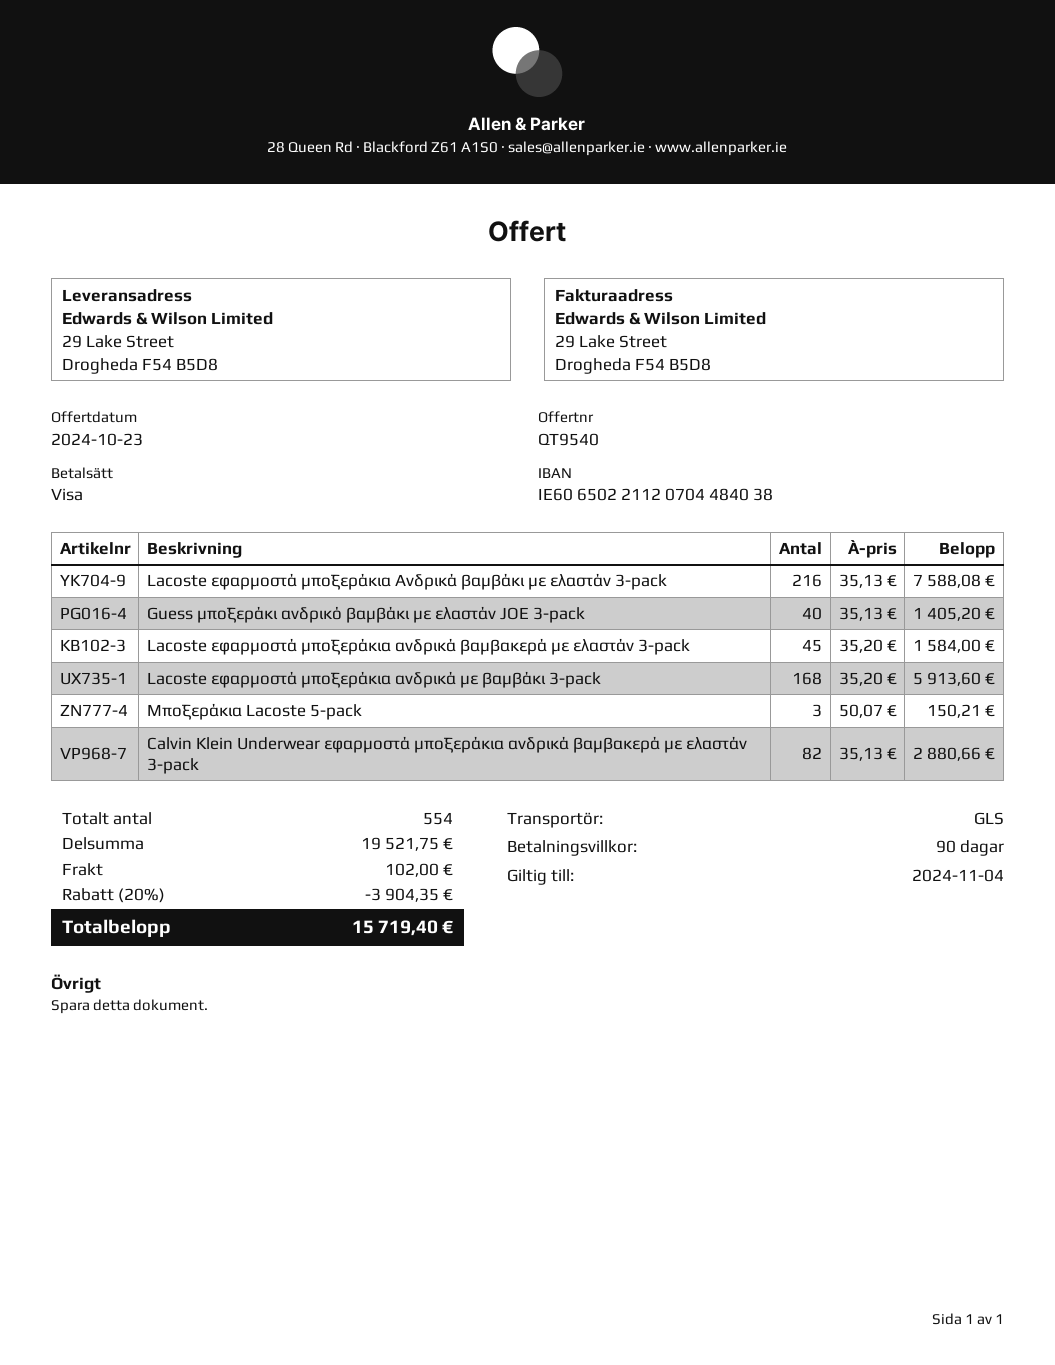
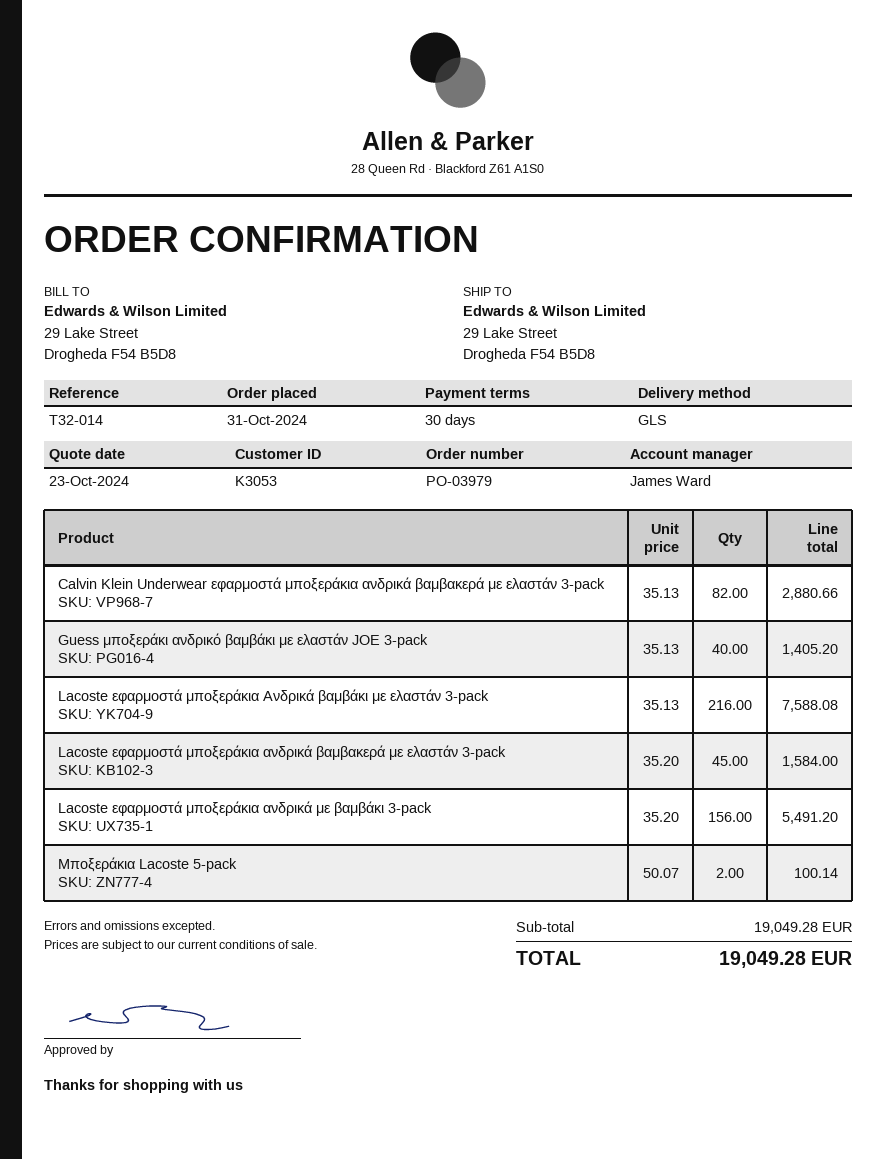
payment terms: 90 days -> 30 days
Lacoste εφαρμοστά μποξεράκια ανδρικά με βαμβάκι 3-pack: 168 x 35.20 = 5913.60 -> 156 x 35.20 = 5491.20
Μποξεράκια Lacoste 5-pack: 3 x 50.07 = 150.21 -> 2 x 50.07 = 100.14
subtotal: 19521.75 -> 19049.28
discount: 20% = 3904.35 -> none
shipping: 102.00 -> none
total: 15719.40 -> 19049.28

